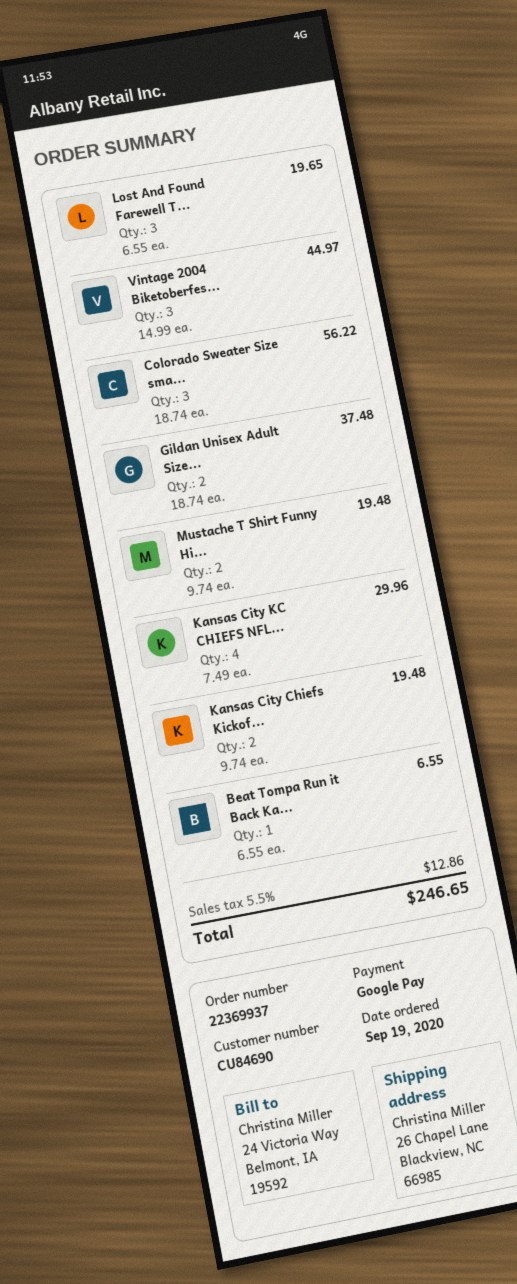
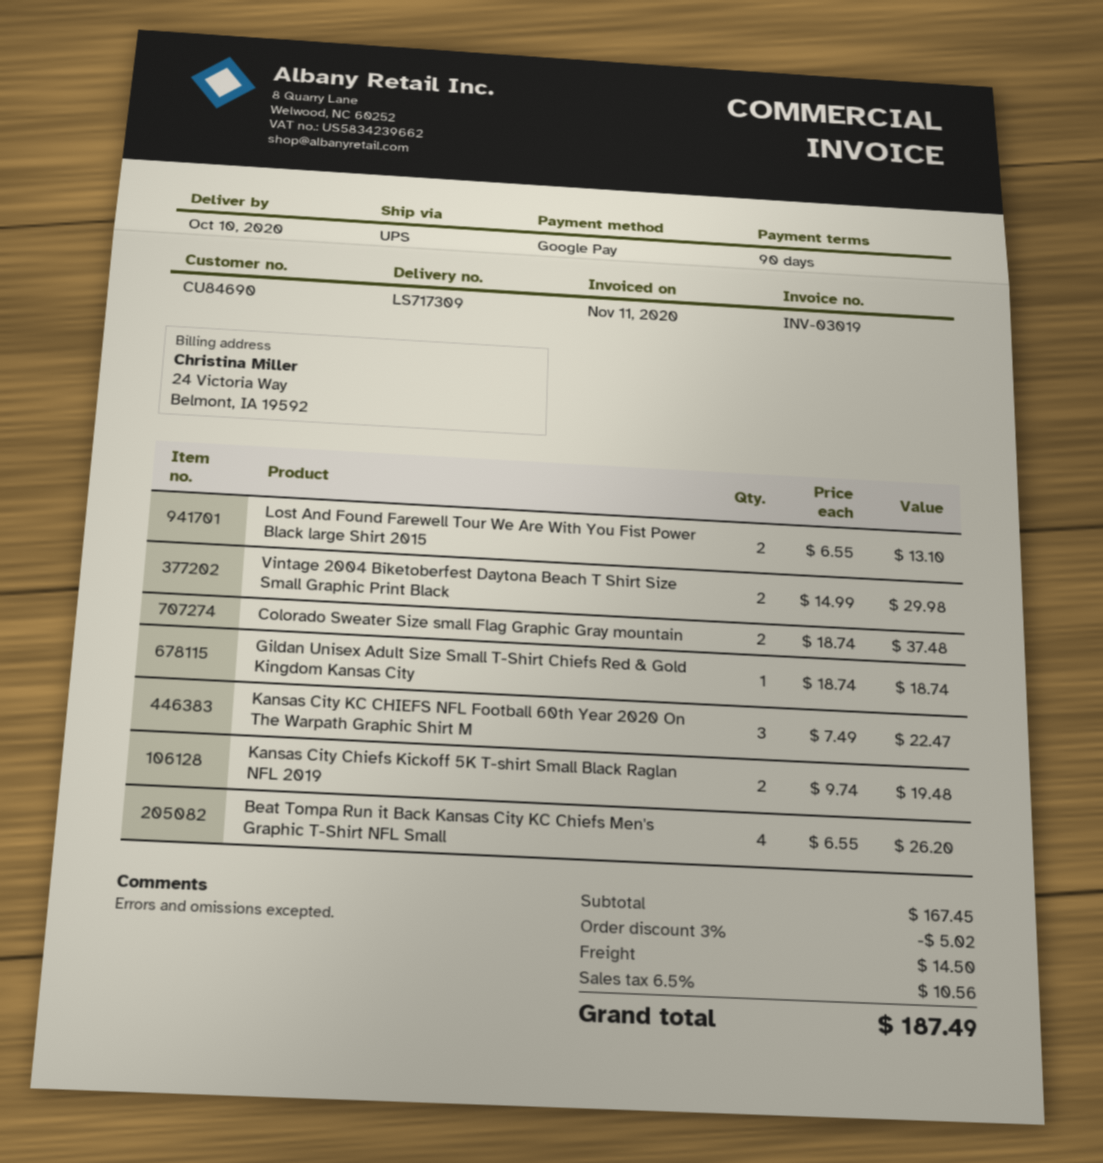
Lost And Found Farewell T...: 3 x 6.55 = 19.65 -> 2 x 6.55 = 13.10
Vintage 2004 Biketoberfes...: 3 x 14.99 = 44.97 -> 2 x 14.99 = 29.98
Colorado Sweater Size sma...: 3 x 18.74 = 56.22 -> 2 x 18.74 = 37.48
Gildan Unisex Adult Size...: 2 x 18.74 = 37.48 -> 1 x 18.74 = 18.74
Mustache T Shirt Funny Hi...: 2 x 9.74 = 19.48 -> none
Kansas City KC CHIEFS NFL...: 4 x 7.49 = 29.96 -> 3 x 7.49 = 22.47
Beat Tompa Run it Back Ka...: 1 x 6.55 = 6.55 -> 4 x 6.55 = 26.20
discount: none -> 3% = 5.02
shipping: none -> 14.50
tax: 5.5% = 12.86 -> 6.5% = 10.56
total: 246.65 -> 187.49

